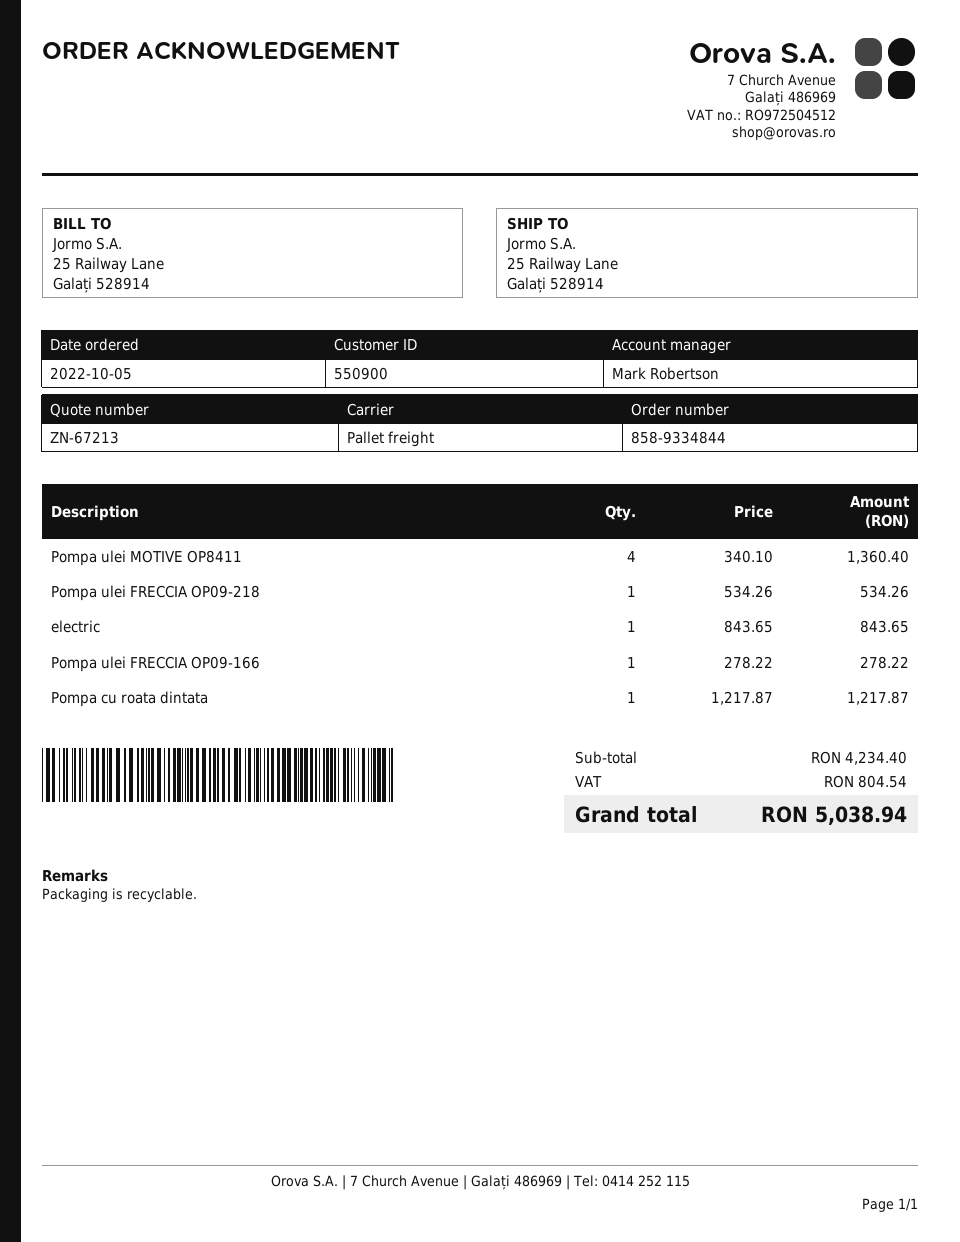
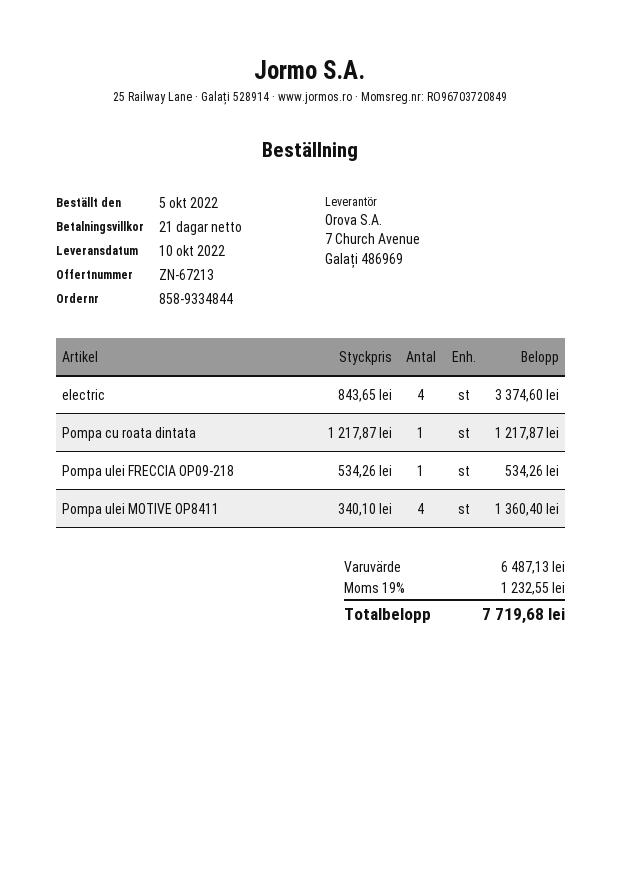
electric: 1 x 843.65 = 843.65 -> 4 x 843.65 = 3374.60
Pompa ulei FRECCIA OP09-166: 1 x 278.22 = 278.22 -> none
subtotal: 4234.40 -> 6487.13
tax: 804.54 -> 1232.55
total: 5038.94 -> 7719.68

